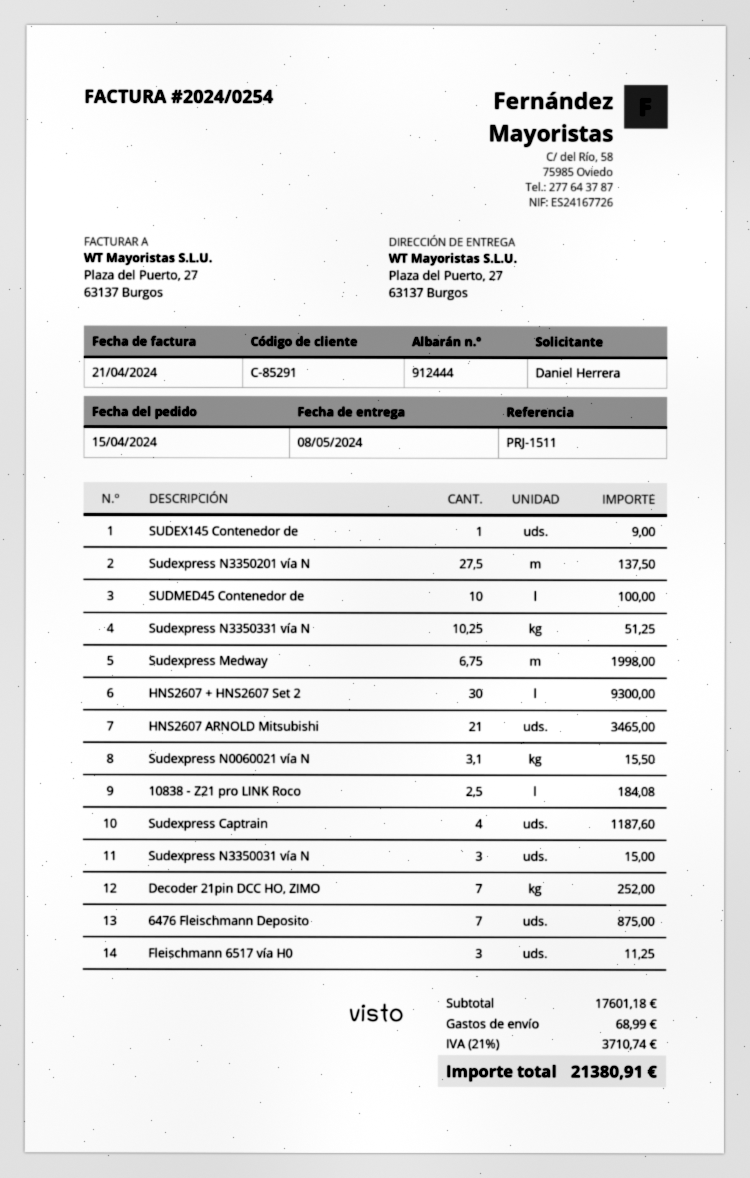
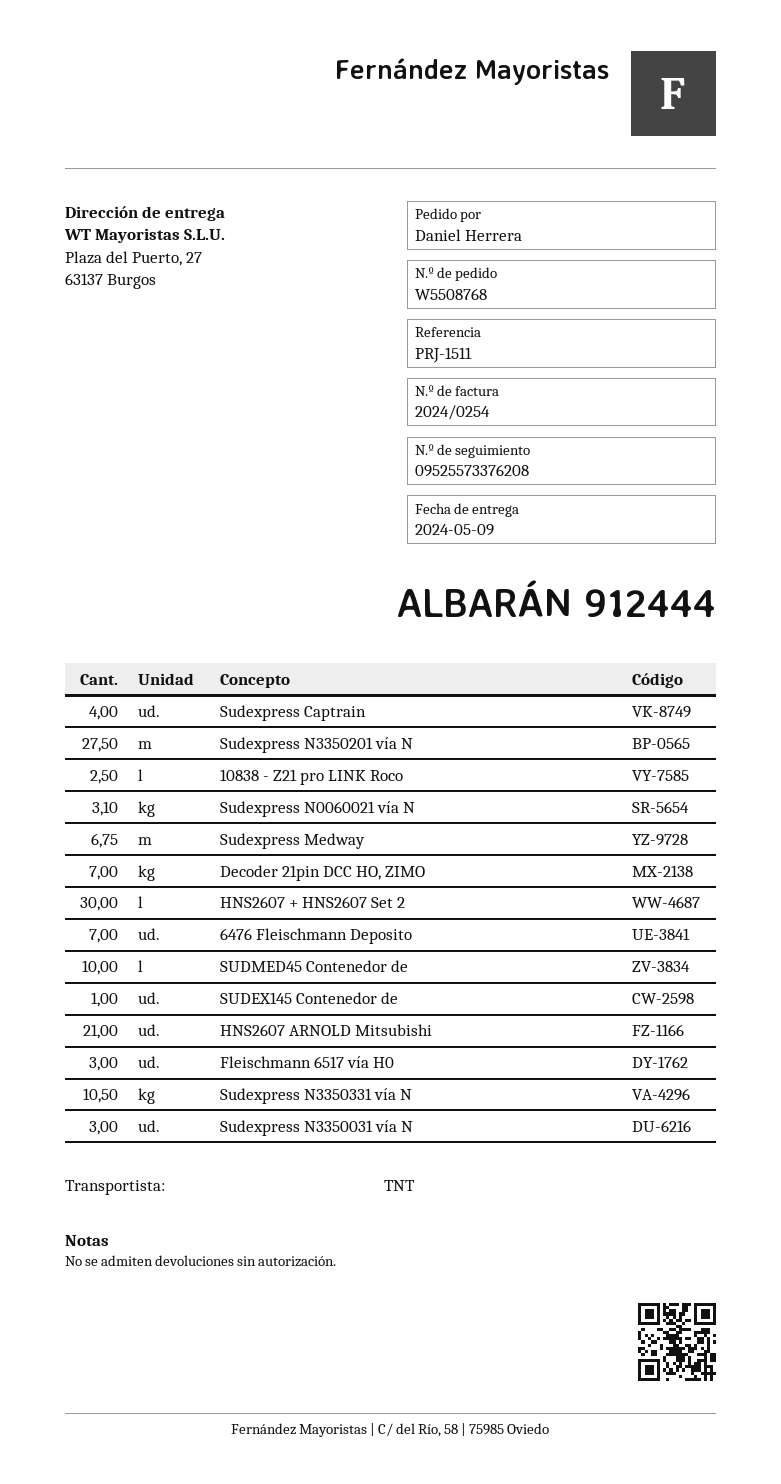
delivery date: 2024-05-08 -> 2024-05-09
Sudexpress N3350331 vía N: 10.25 -> 10.5

